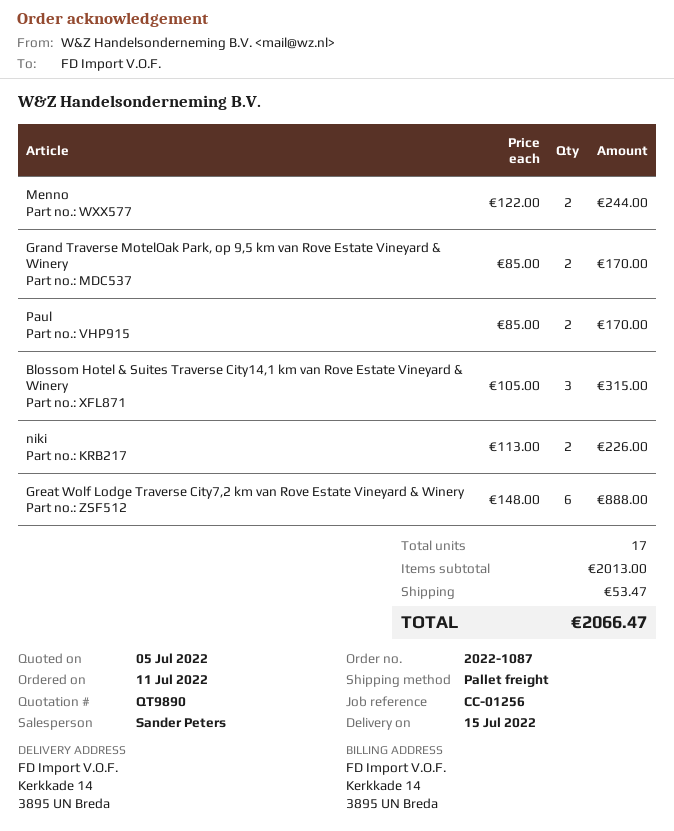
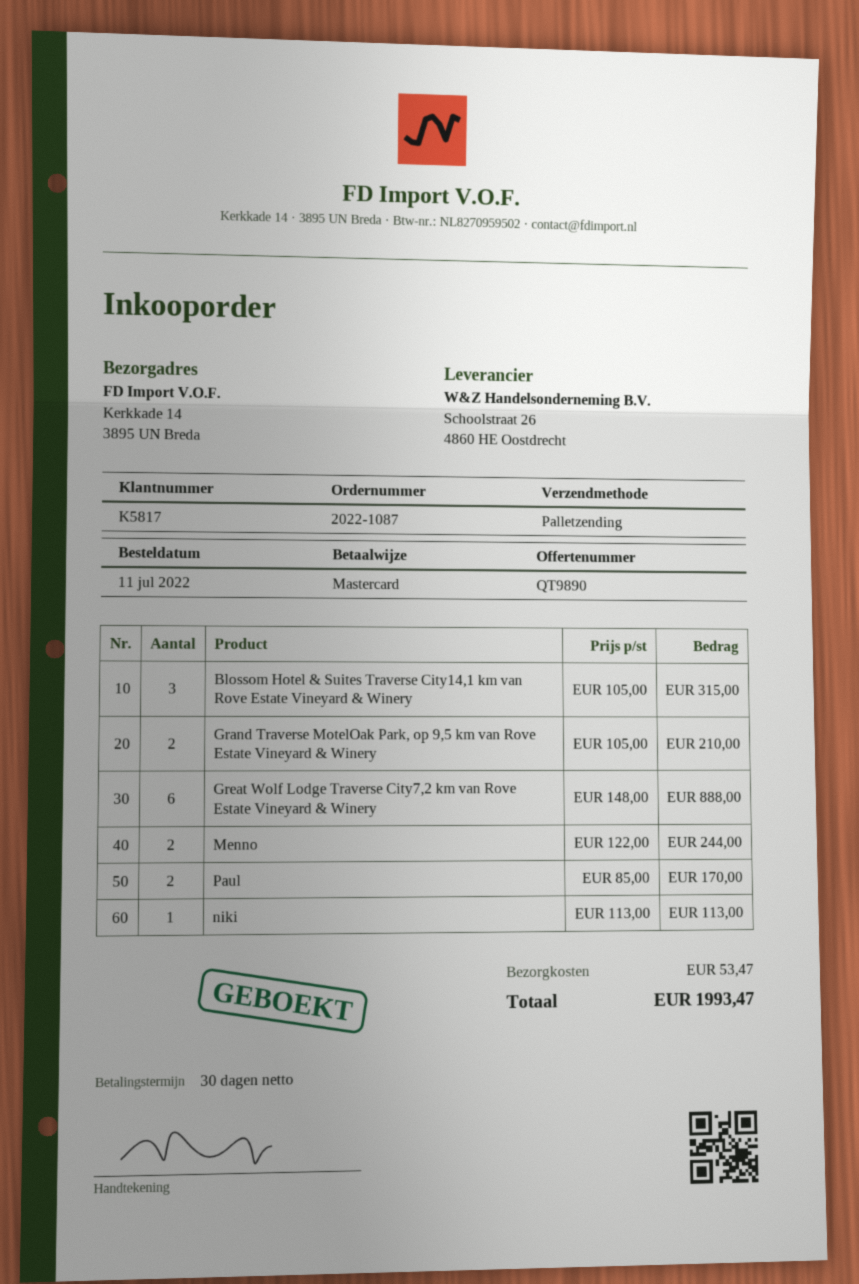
Grand Traverse MotelOak Park, op 9,5 km van Rove Estate Vineyard & Winery: 2 x 85.00 = 170.00 -> 2 x 105.00 = 210.00
niki: 2 x 113.00 = 226.00 -> 1 x 113.00 = 113.00
total: 2066.47 -> 1993.47

